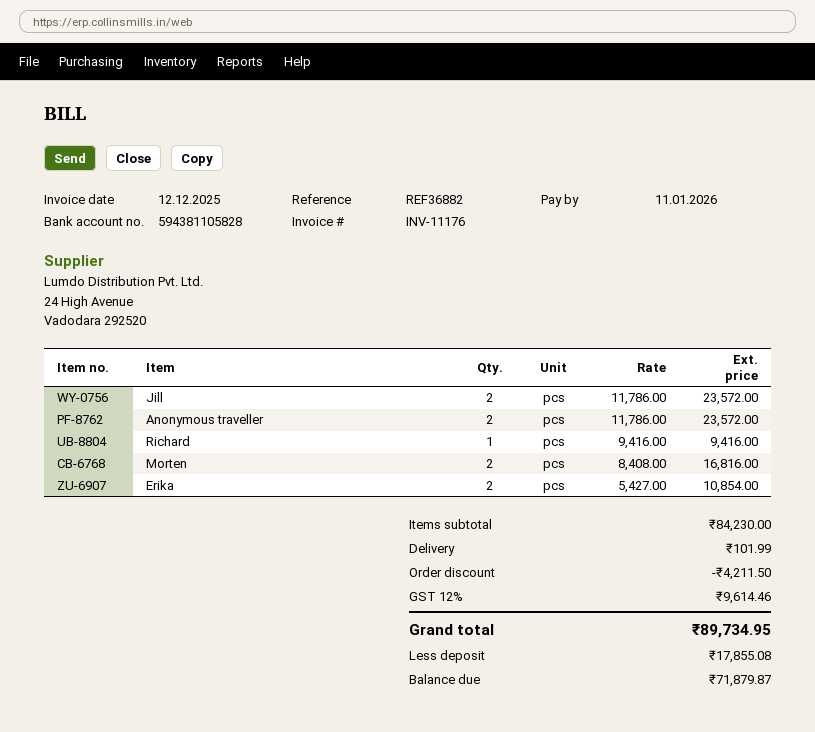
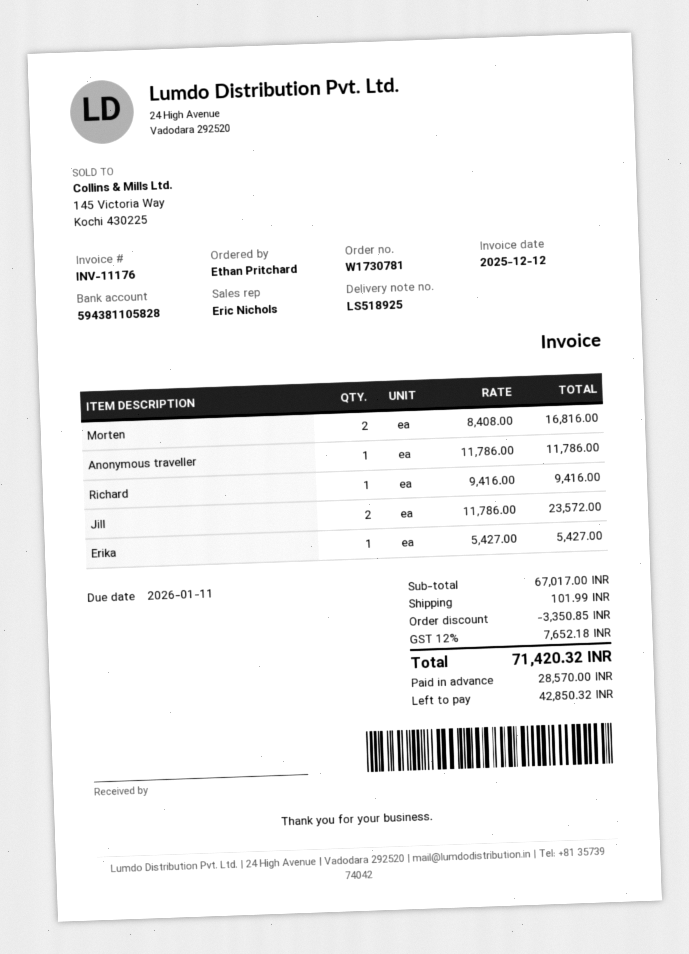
Anonymous traveller: 2 x 11786.00 = 23572.00 -> 1 x 11786.00 = 11786.00
Erika: 2 x 5427.00 = 10854.00 -> 1 x 5427.00 = 5427.00
subtotal: 84230.00 -> 67017.00
discount: 4211.50 -> 3350.85
tax: 12% = 9614.46 -> 12% = 7652.18
total: 89734.95 -> 71420.32
deposit: 17855.08 -> 28570.00
balance: 71879.87 -> 42850.32

